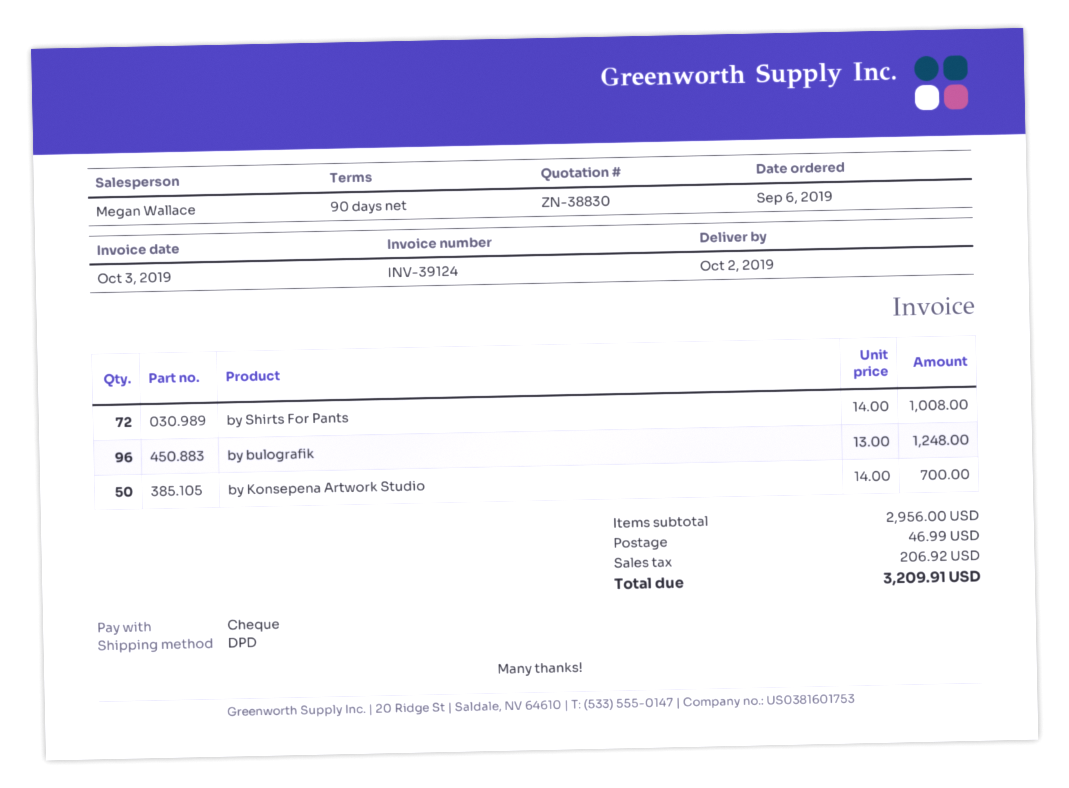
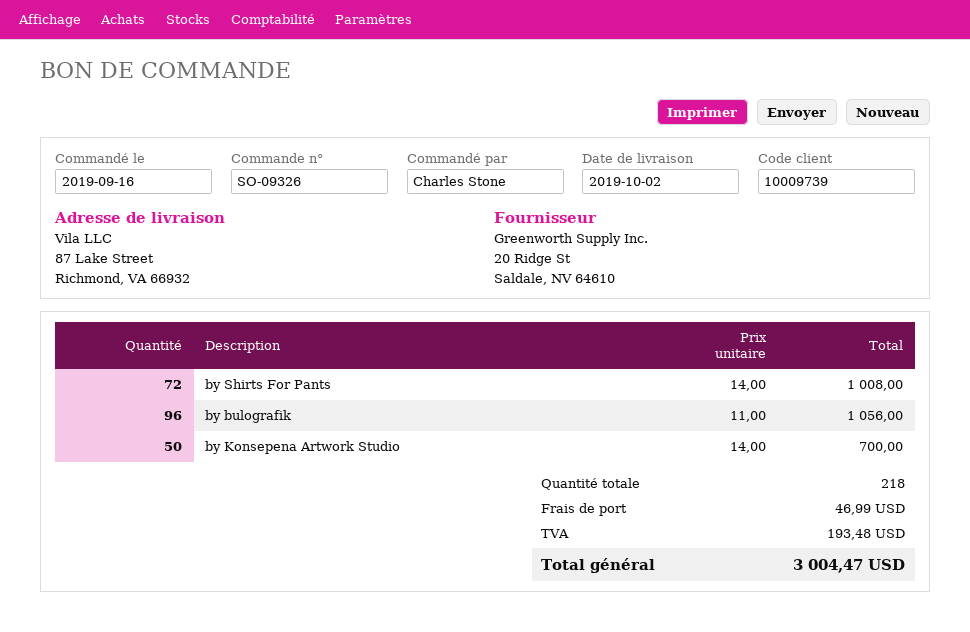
order date: 2019-09-06 -> 2019-09-16
by bulografik: 96 x 13.00 = 1248.00 -> 96 x 11.00 = 1056.00
tax: 206.92 -> 193.48
total: 3209.91 -> 3004.47

